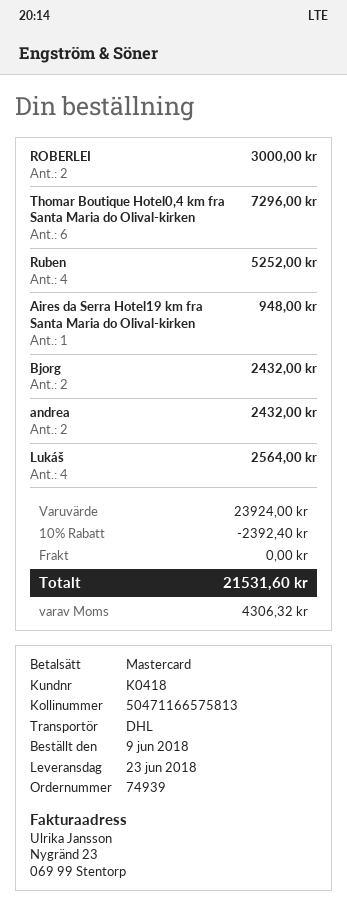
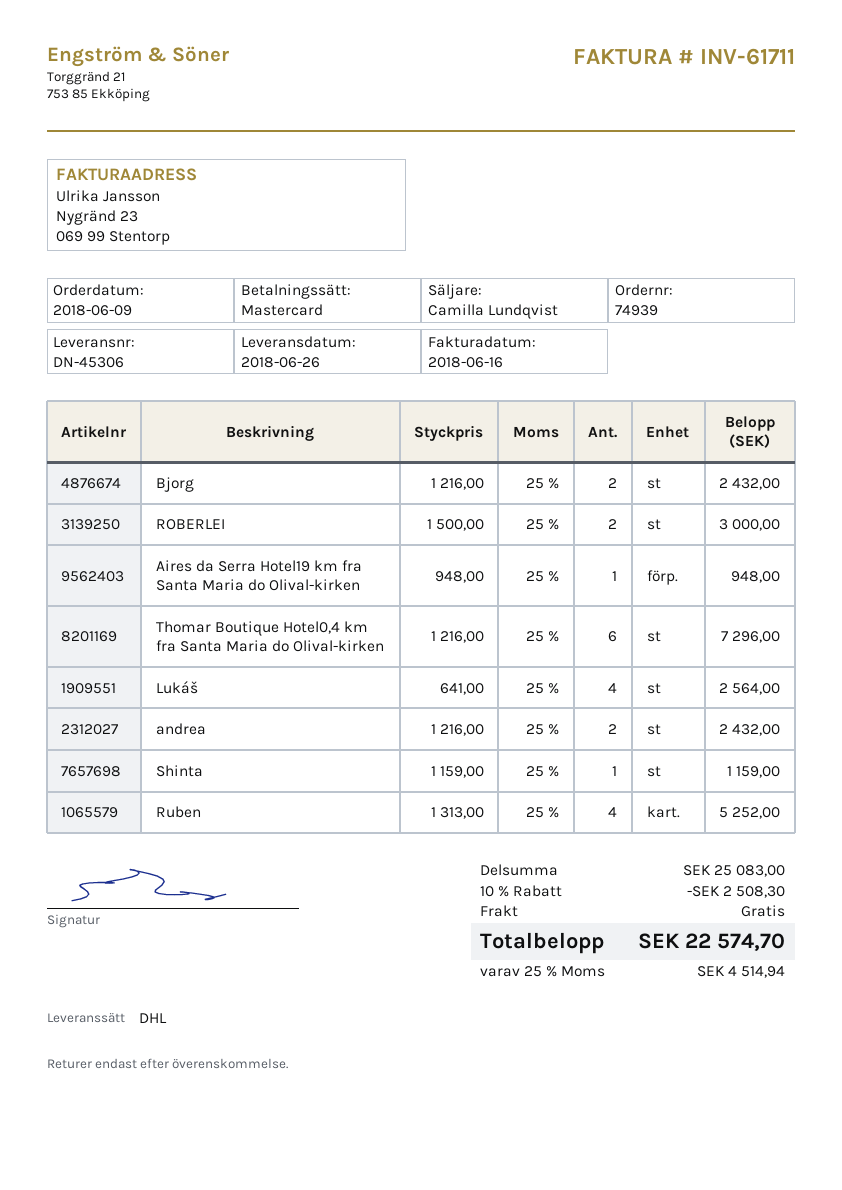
delivery date: 2018-06-23 -> 2018-06-26
Shinta: none -> 1 for 1159.00
subtotal: 23924.00 -> 25083.00
discount: 10% = 2392.40 -> 10% = 2508.30
tax: 4306.32 -> 4514.94
total: 21531.60 -> 22574.70

